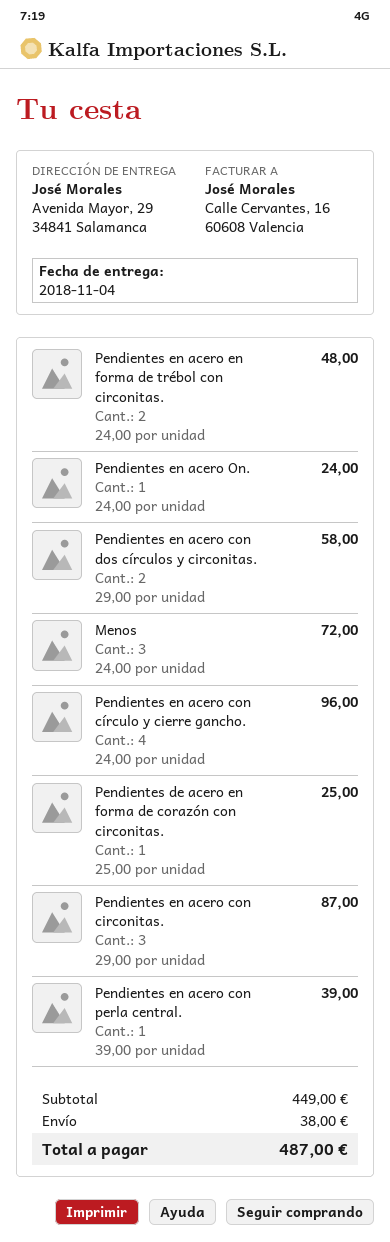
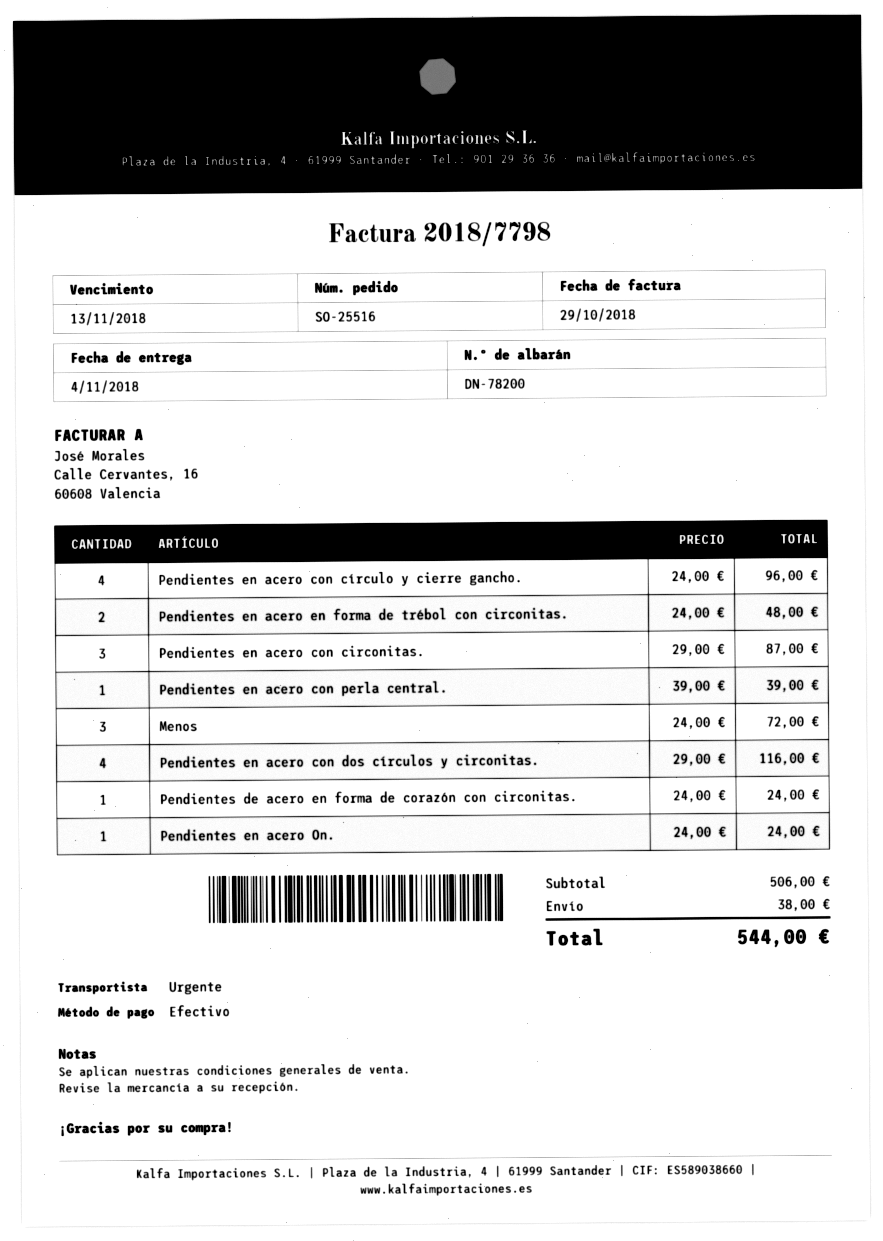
Pendientes en acero con dos círculos y circonitas.: 2 x 29.00 = 58.00 -> 4 x 29.00 = 116.00
Pendientes de acero en forma de corazón con circonitas.: 1 x 25.00 = 25.00 -> 1 x 24.00 = 24.00
subtotal: 449.00 -> 506.00
total: 487.00 -> 544.00

